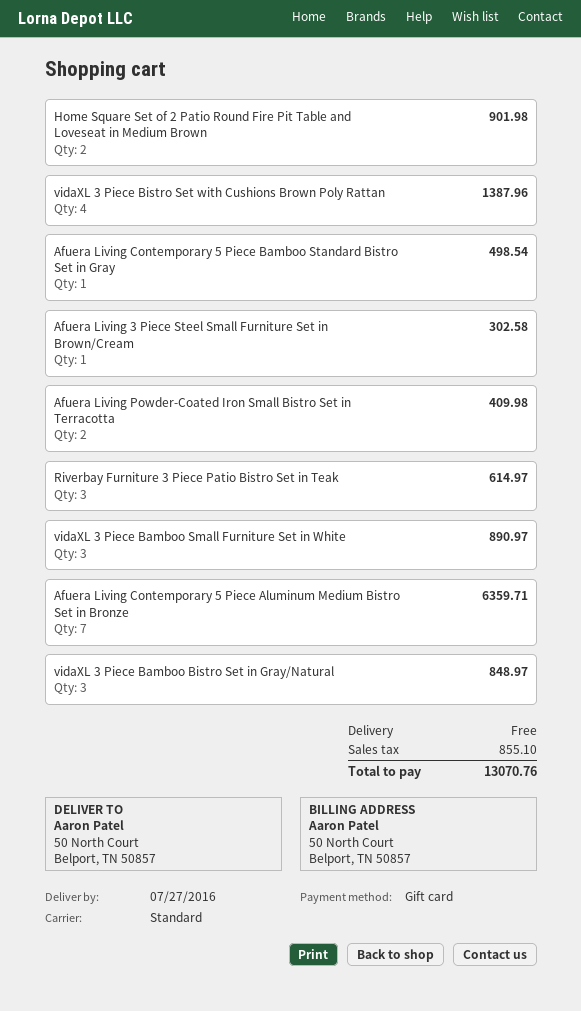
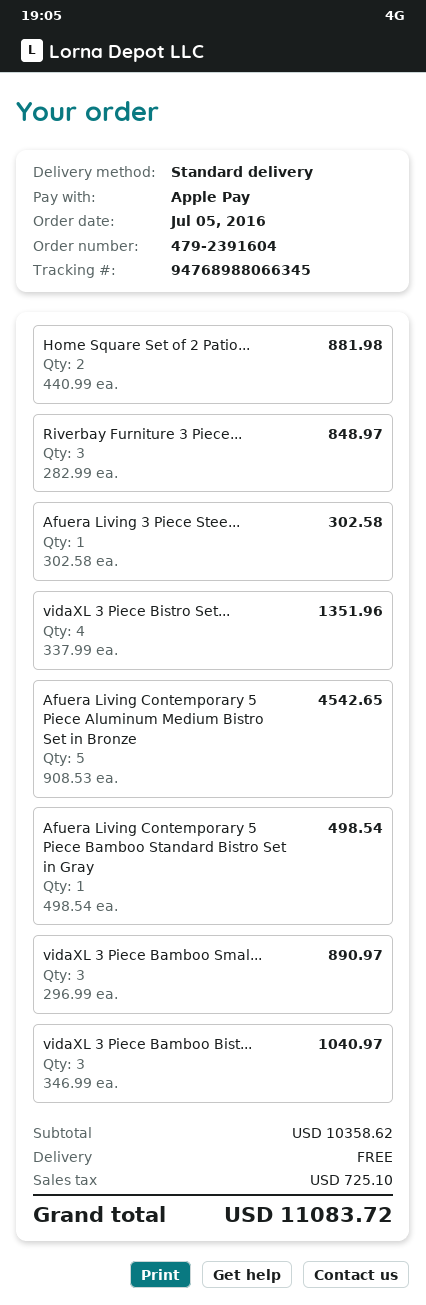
payment method: gift card -> Apple Pay
Home Square Set of 2 Patio Round Fire Pit Table and Loveseat in Medium Brown: 2 for 901.98 -> 2 for 881.98
vidaXL 3 Piece Bistro Set with Cushions Brown Poly Rattan: 4 for 1387.96 -> 4 for 1351.96
Afuera Living Powder-Coated Iron Small Bistro Set in Terracotta: 2 for 409.98 -> none
Riverbay Furniture 3 Piece Patio Bistro Set in Teak: 3 for 614.97 -> 3 for 848.97
Afuera Living Contemporary 5 Piece Aluminum Medium Bistro Set in Bronze: 7 for 6359.71 -> 5 for 4542.65
vidaXL 3 Piece Bamboo Bistro Set in Gray/Natural: 3 for 848.97 -> 3 for 1040.97
tax: 855.10 -> 725.10
total: 13070.76 -> 11083.72

